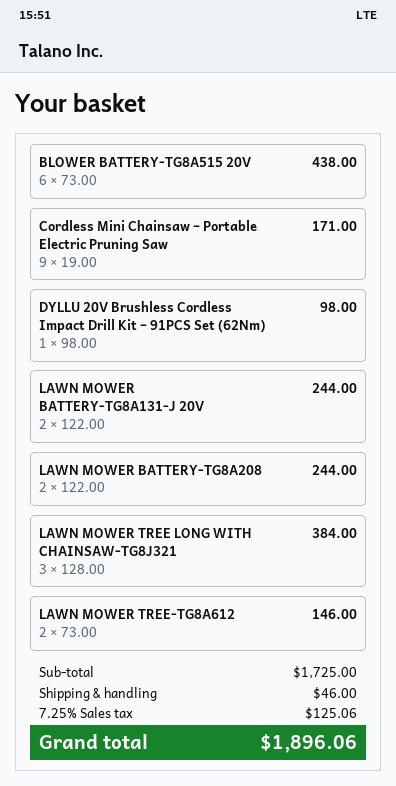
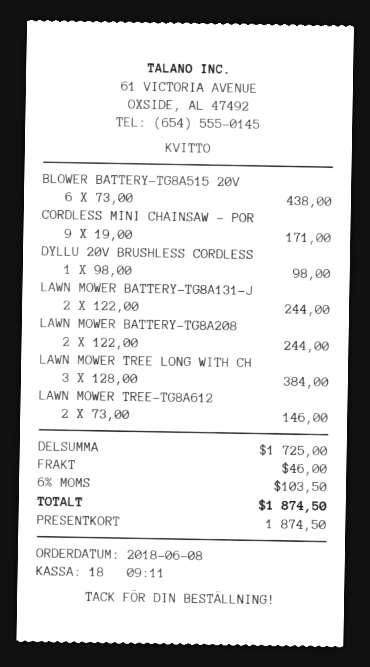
tax: 7.25% = 125.06 -> 6% = 103.50
total: 1896.06 -> 1874.50

